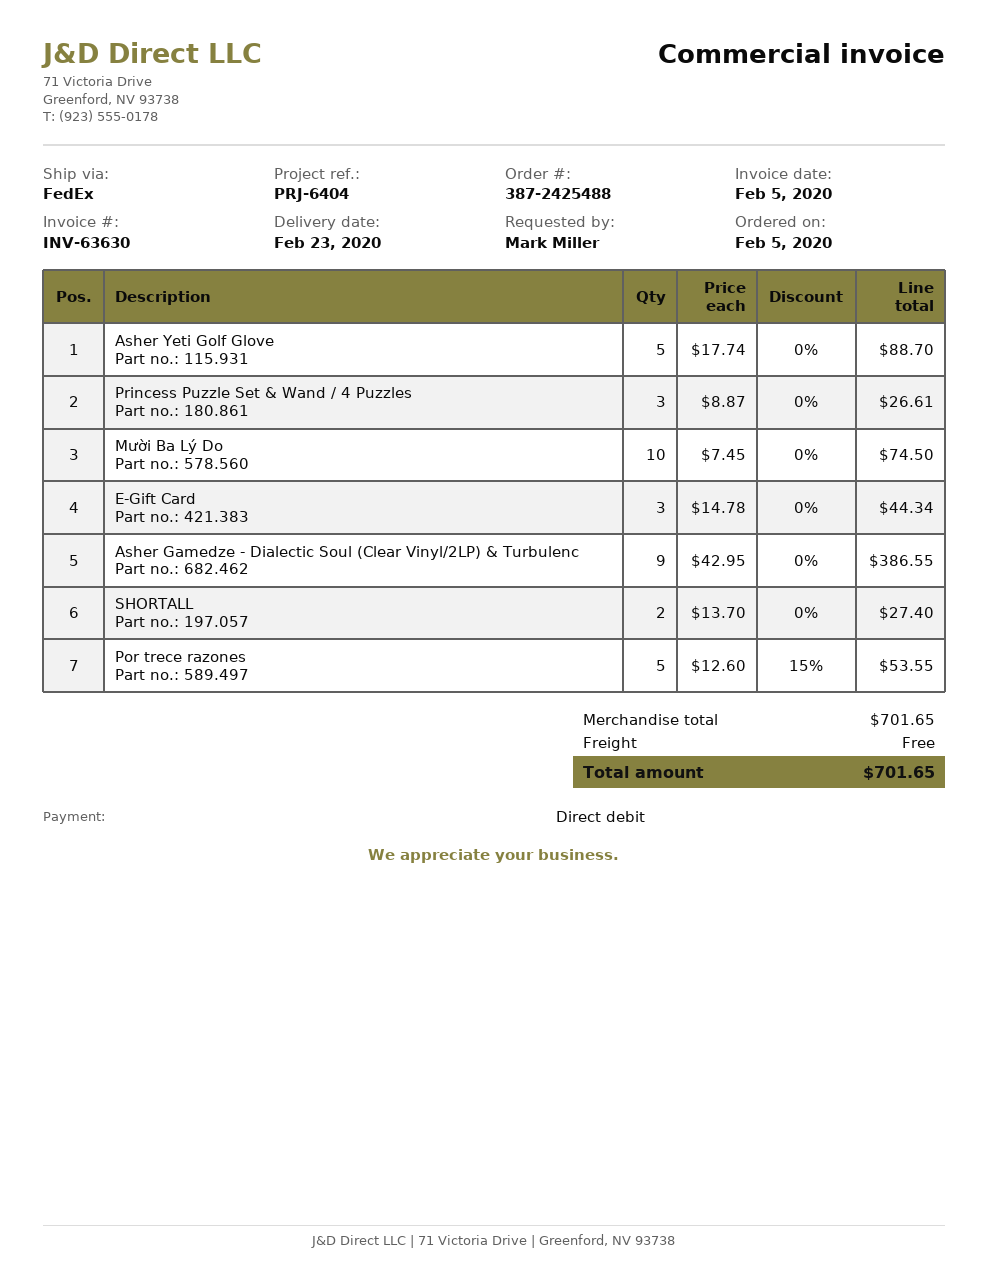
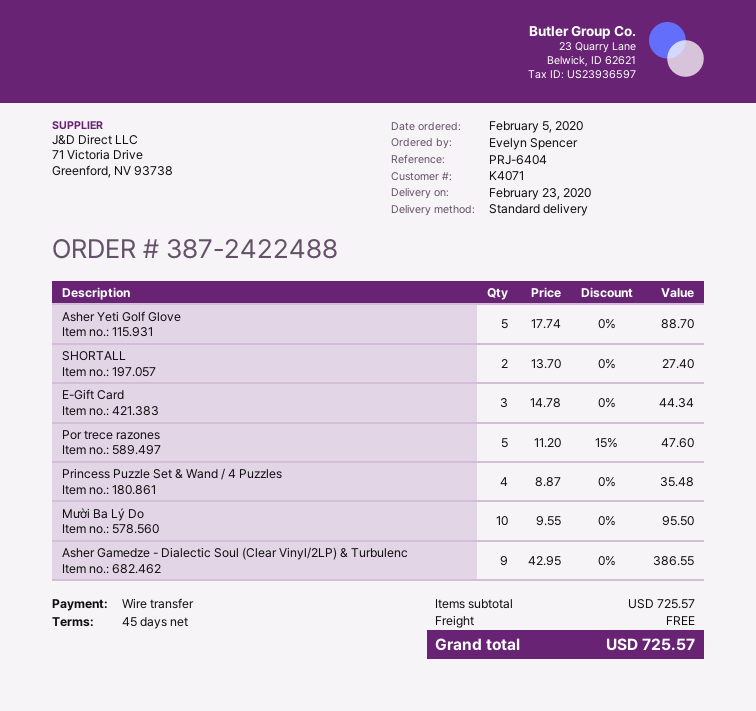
order number: 387-2425488 -> 387-2422488
ordered by: Mark Miller -> Evelyn Spencer
payment method: direct debit -> bank transfer
shipping method: FedEx -> standard
Princess Puzzle Set & Wand / 4 Puzzles: 3 x 8.87 = 26.61 -> 4 x 8.87 = 35.48
Mười Ba Lý Do: 10 x 7.45 = 74.50 -> 10 x 9.55 = 95.50
Por trece razones: 5 x 12.60 - 15% = 53.55 -> 5 x 11.20 - 15% = 47.60
subtotal: 701.65 -> 725.57
total: 701.65 -> 725.57

